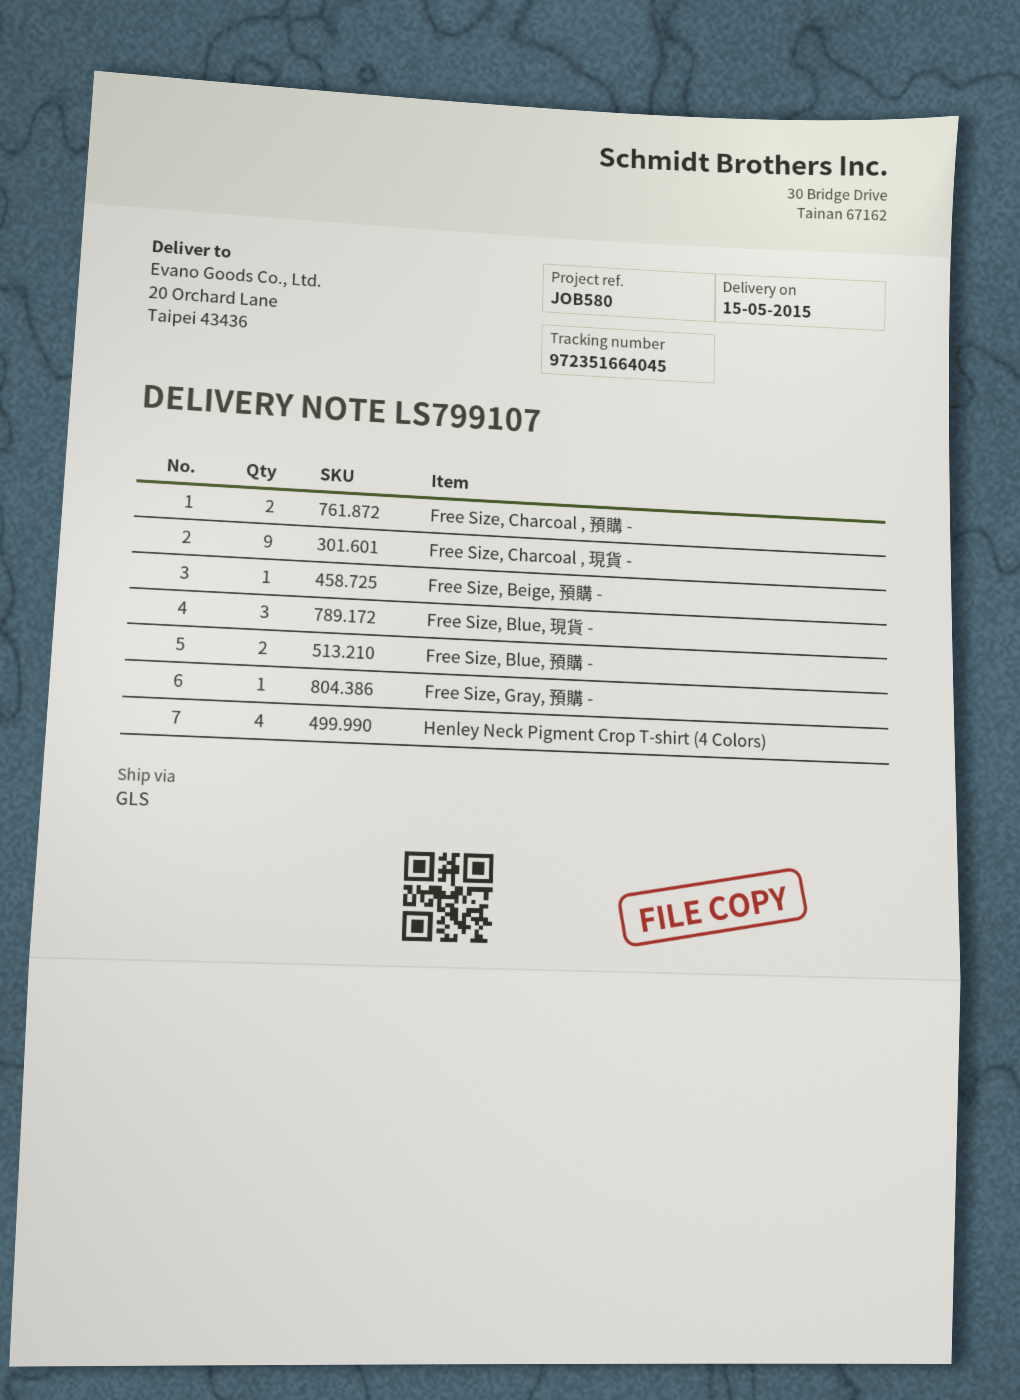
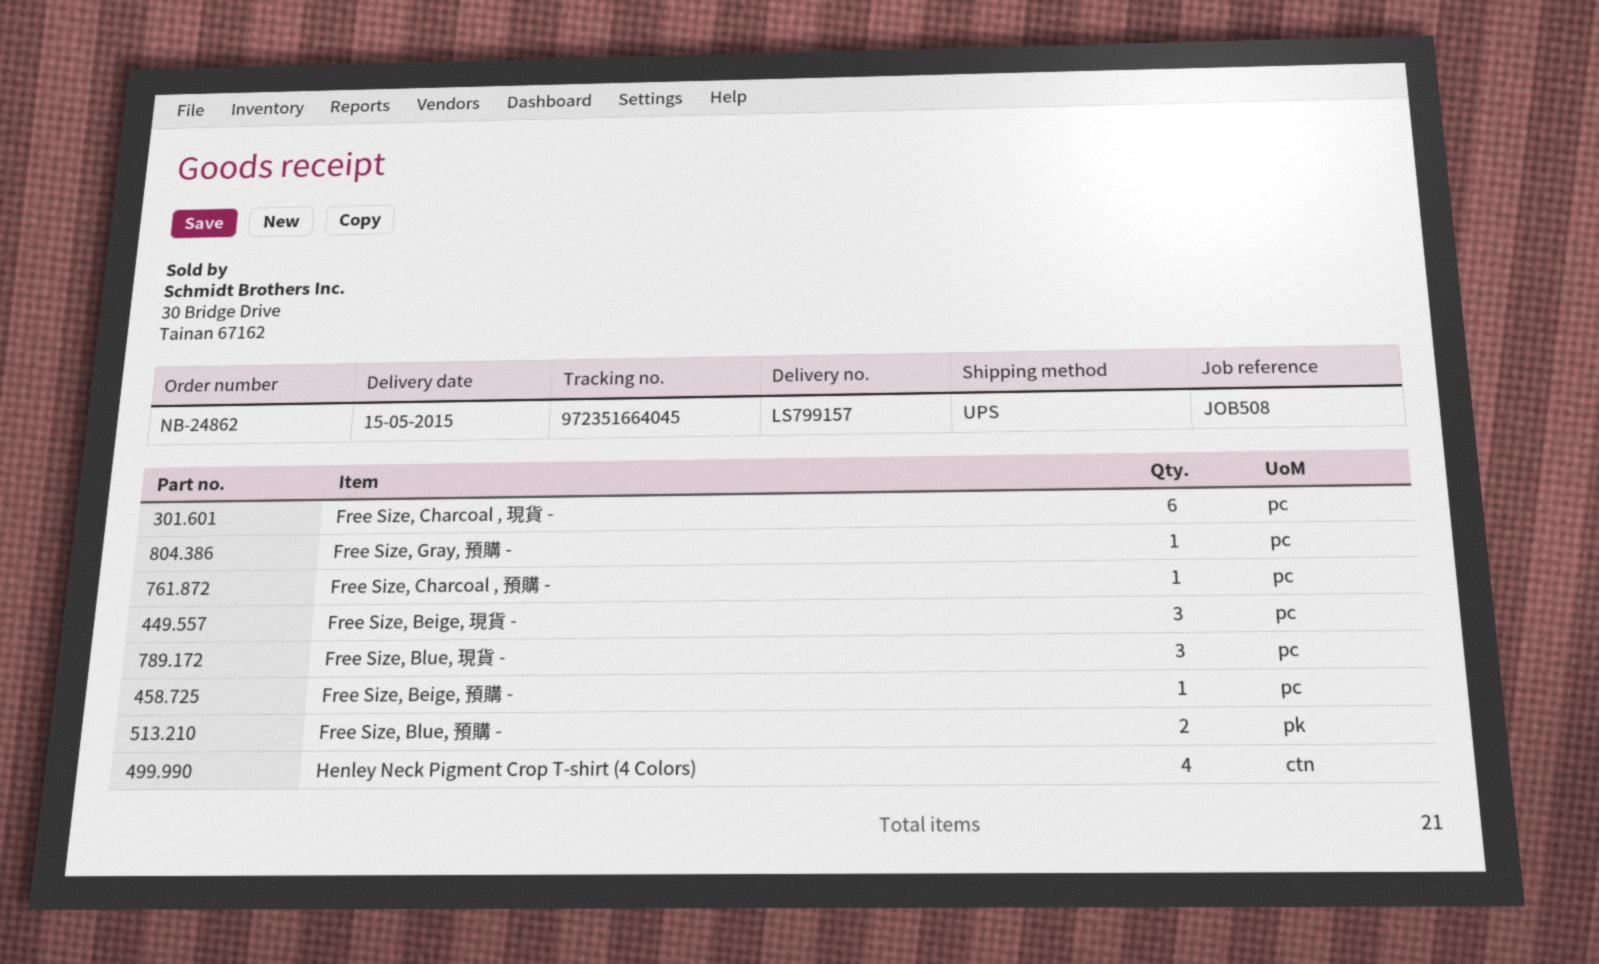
delivery note number: LS799107 -> LS799157
reference: JOB580 -> JOB508
shipping method: GLS -> UPS
Free Size, Charcoal , 預購 -: 2 -> 1
Free Size, Charcoal , 現貨 -: 9 -> 6
Free Size, Beige, 現貨 -: none -> 3

